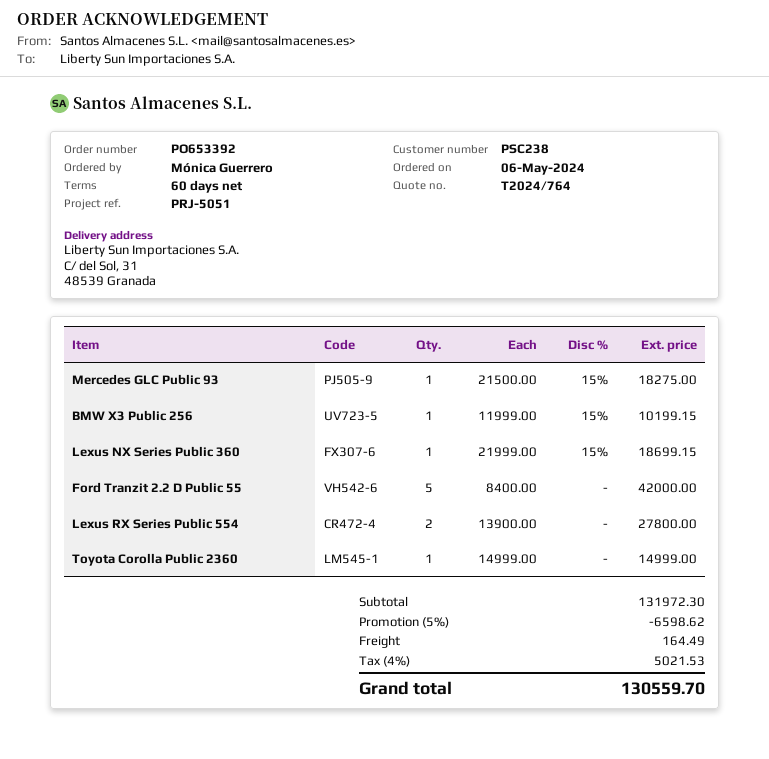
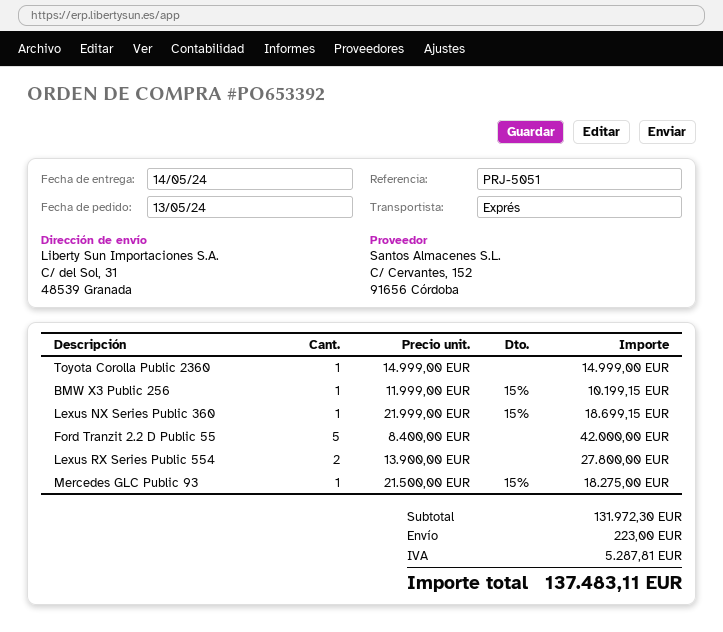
order date: 2024-05-06 -> 2024-05-13
discount: 5% = 6598.62 -> none
shipping: 164.49 -> 223.00
tax: 5021.53 -> 5287.81
total: 130559.70 -> 137483.11

